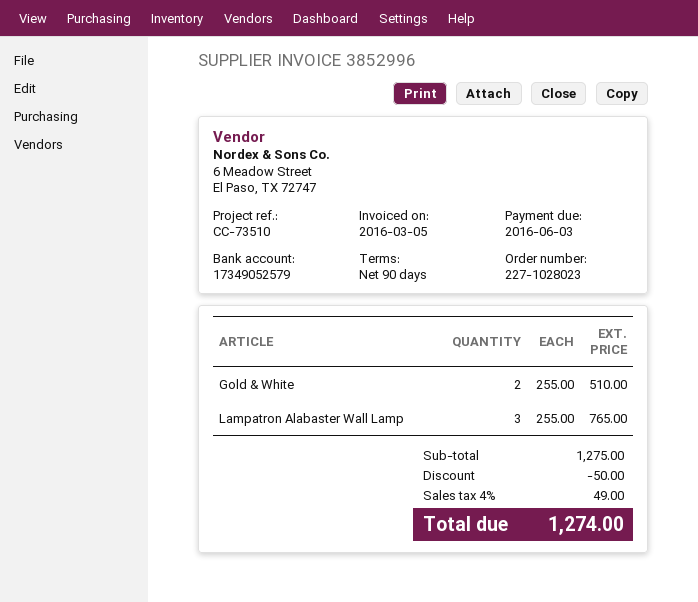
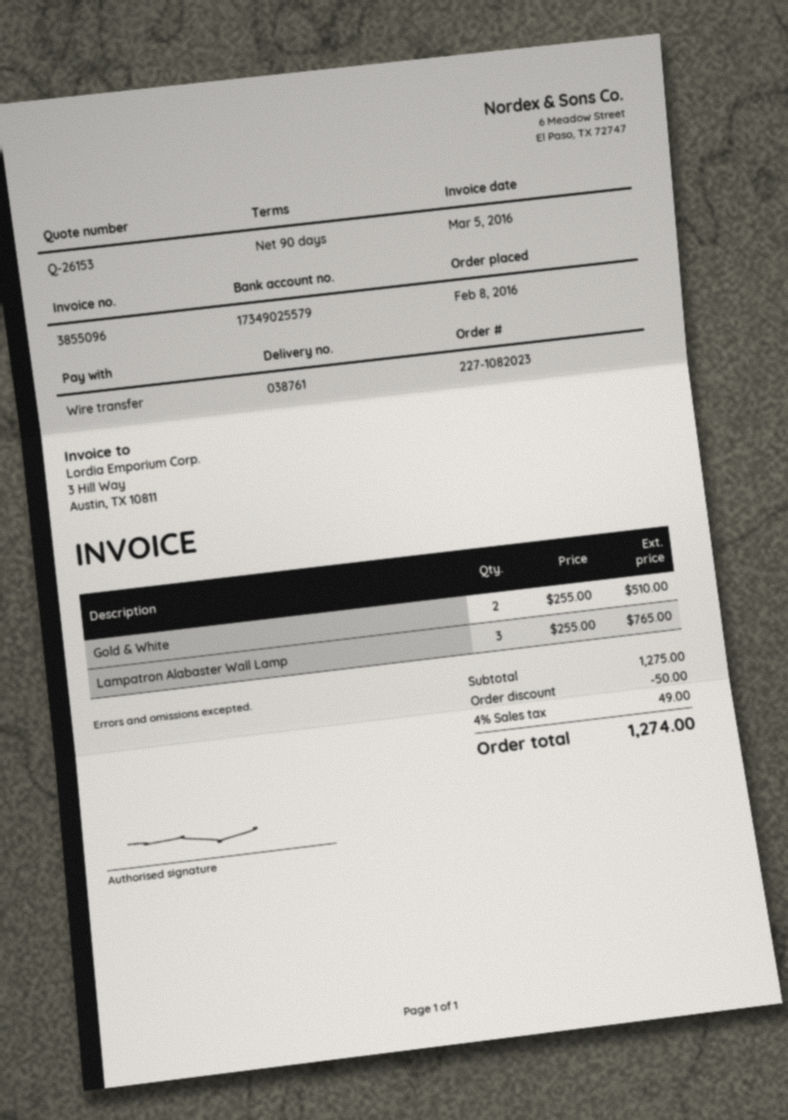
order number: 227-1028023 -> 227-1082023
invoice number: 3852996 -> 3855096
bank account: 17349052579 -> 17349025579

